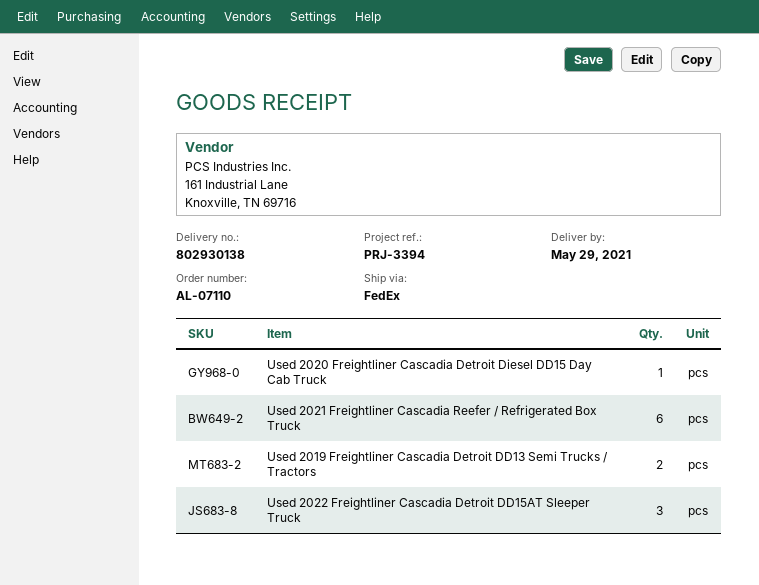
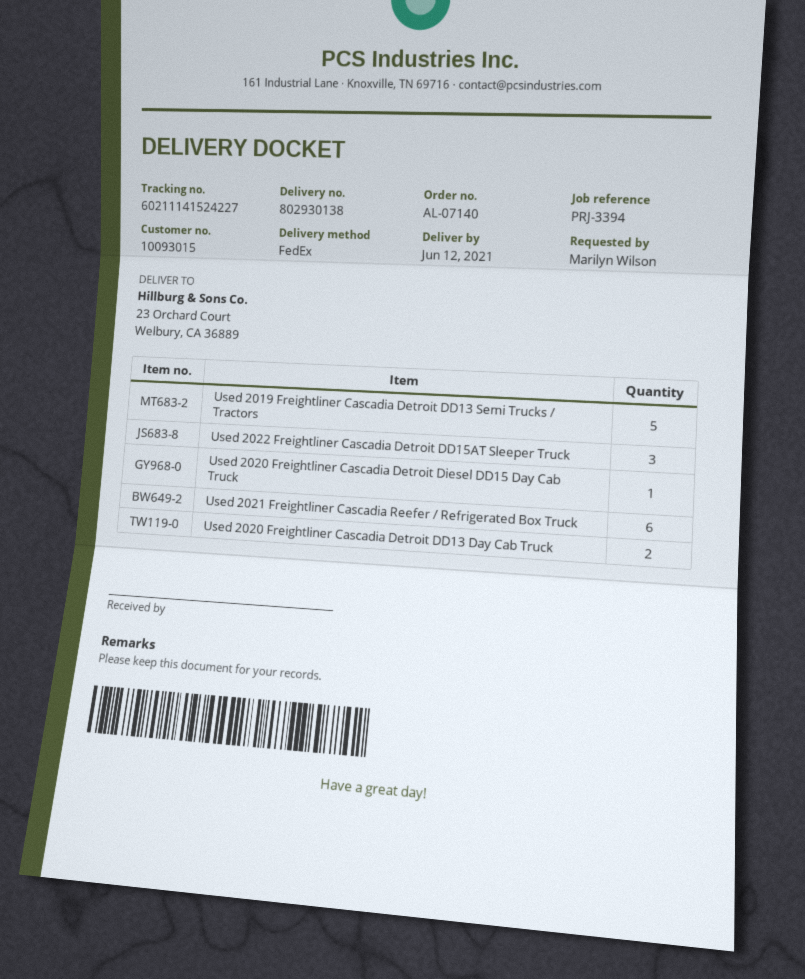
order number: AL-07110 -> AL-07140
delivery date: 2021-05-29 -> 2021-06-12
Used 2019 Freightliner Cascadia Detroit DD13 Semi Trucks / Tractors: 2 -> 5
Used 2020 Freightliner Cascadia Detroit DD13 Day Cab Truck: none -> 2

